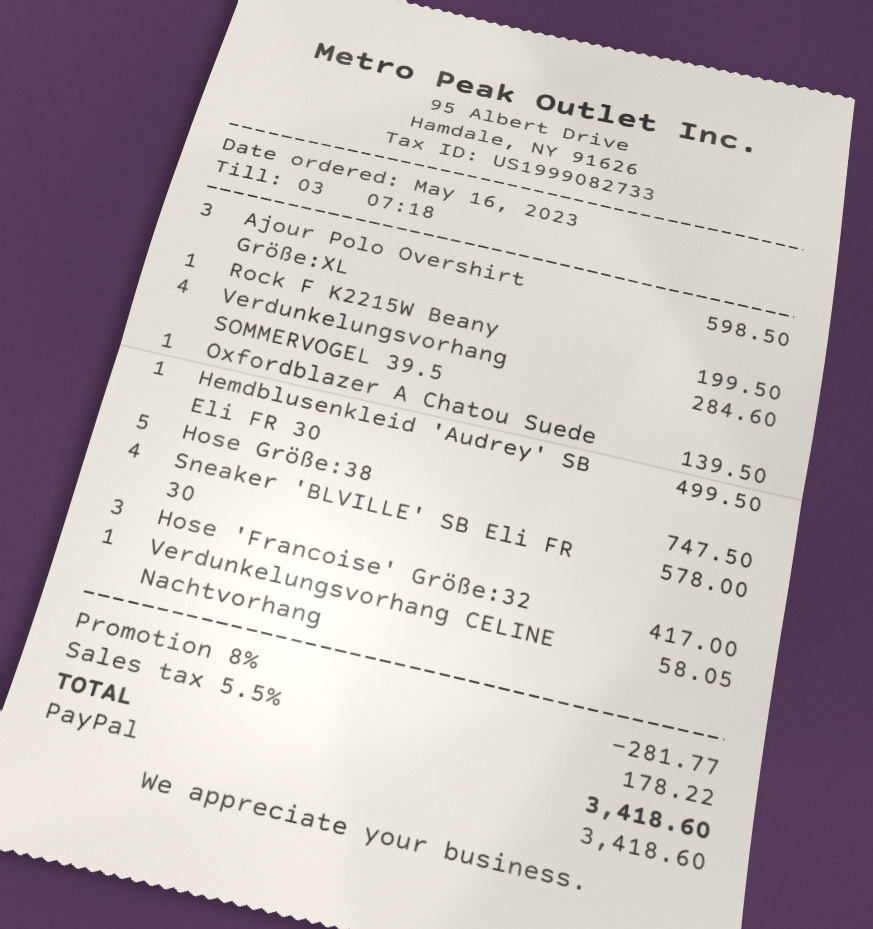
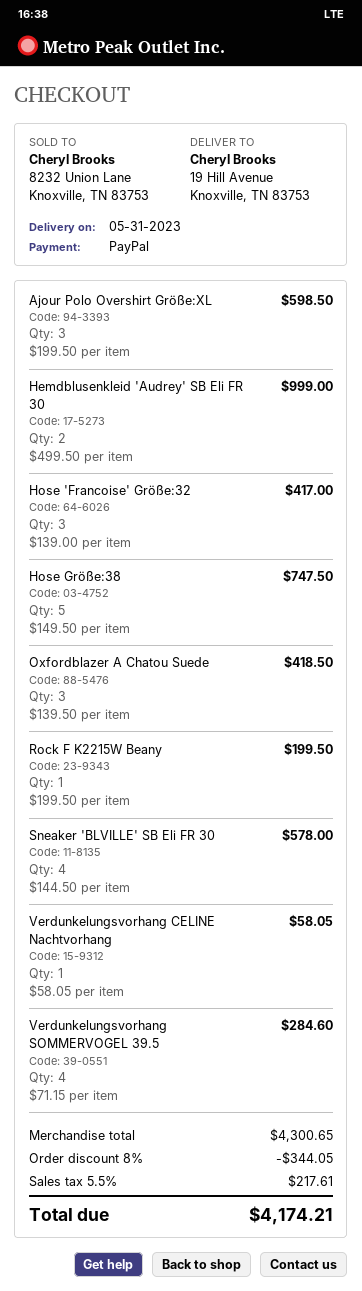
Oxfordblazer A Chatou Suede: 1 for 139.50 -> 3 for 418.50
Hemdblusenkleid 'Audrey' SB Eli FR 30: 1 for 499.50 -> 2 for 999.00
discount: 8% = 281.77 -> 8% = 344.05
tax: 5.5% = 178.22 -> 5.5% = 217.61
total: 3418.60 -> 4174.21

